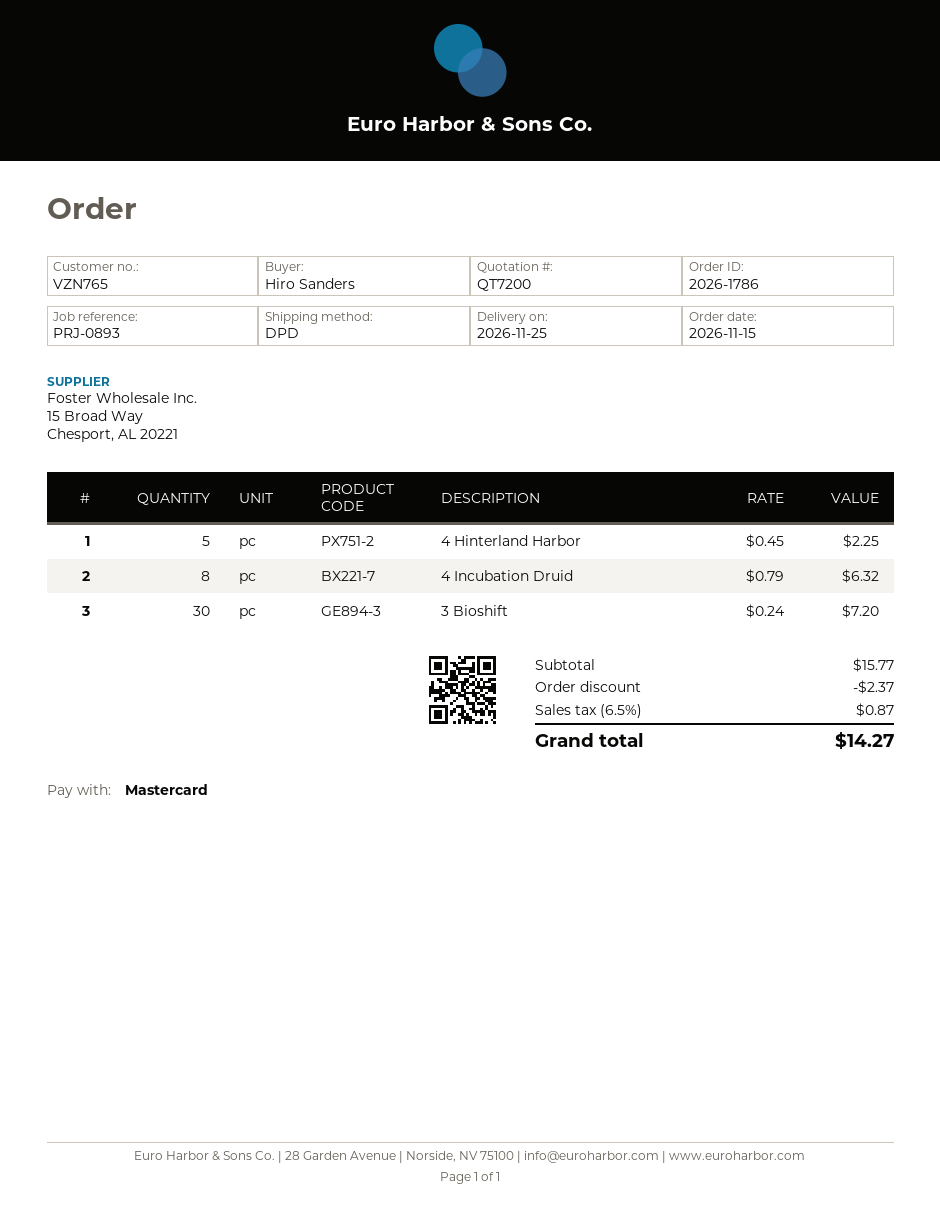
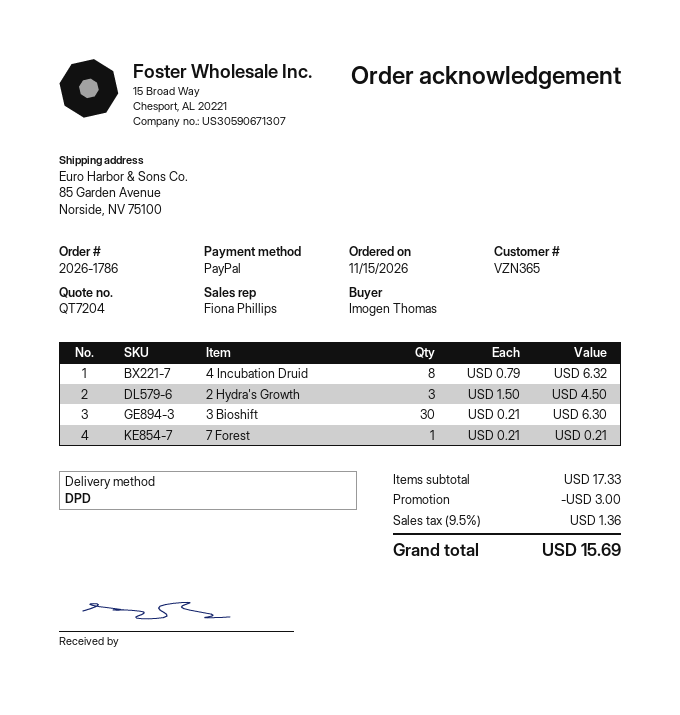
quote number: QT7200 -> QT7204
customer number: VZN765 -> VZN365
ordered by: Hiro Sanders -> Imogen Thomas
payment method: Mastercard -> PayPal
4 Hinterland Harbor: 5 x 0.45 = 2.25 -> none
3 Bioshift: 30 x 0.24 = 7.20 -> 30 x 0.21 = 6.30
2 Hydra's Growth: none -> 3 x 1.50 = 4.50
7 Forest: none -> 1 x 0.21 = 0.21
subtotal: 15.77 -> 17.33
discount: 2.37 -> 3.00
tax: 6.5% = 0.87 -> 9.5% = 1.36
total: 14.27 -> 15.69

